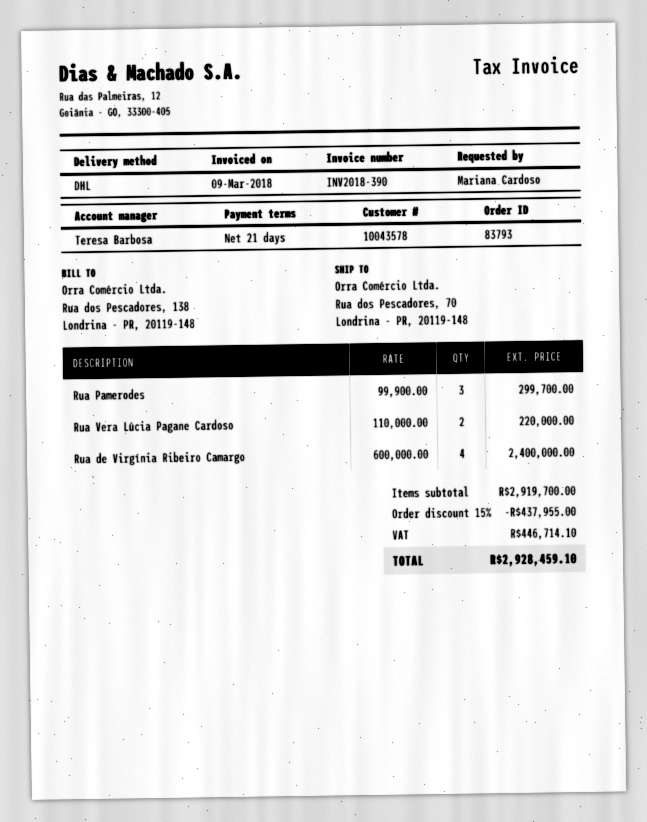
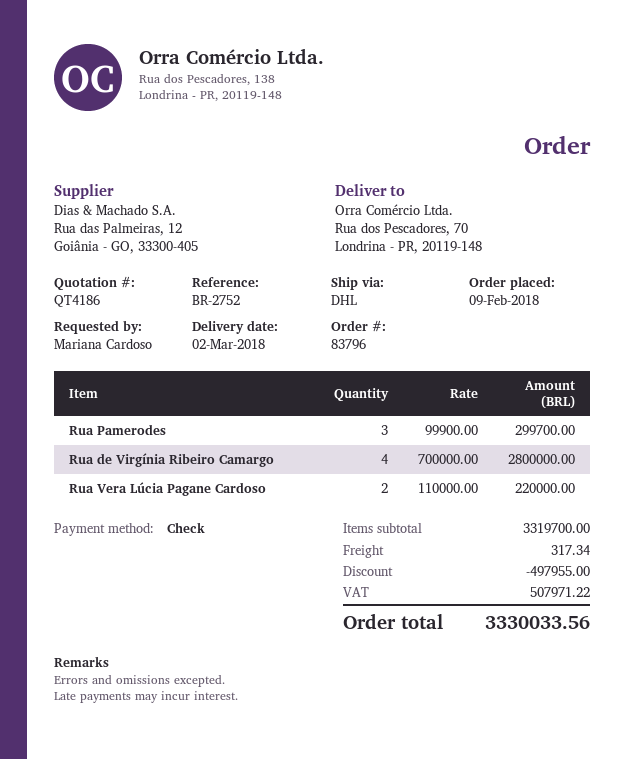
order number: 83793 -> 83796
Rua de Virgínia Ribeiro Camargo: 4 x 600000.00 = 2400000.00 -> 4 x 700000.00 = 2800000.00
subtotal: 2919700.00 -> 3319700.00
discount: 437955.00 -> 497955.00
shipping: none -> 317.34
tax: 446714.10 -> 507971.22
total: 2928459.10 -> 3330033.56

